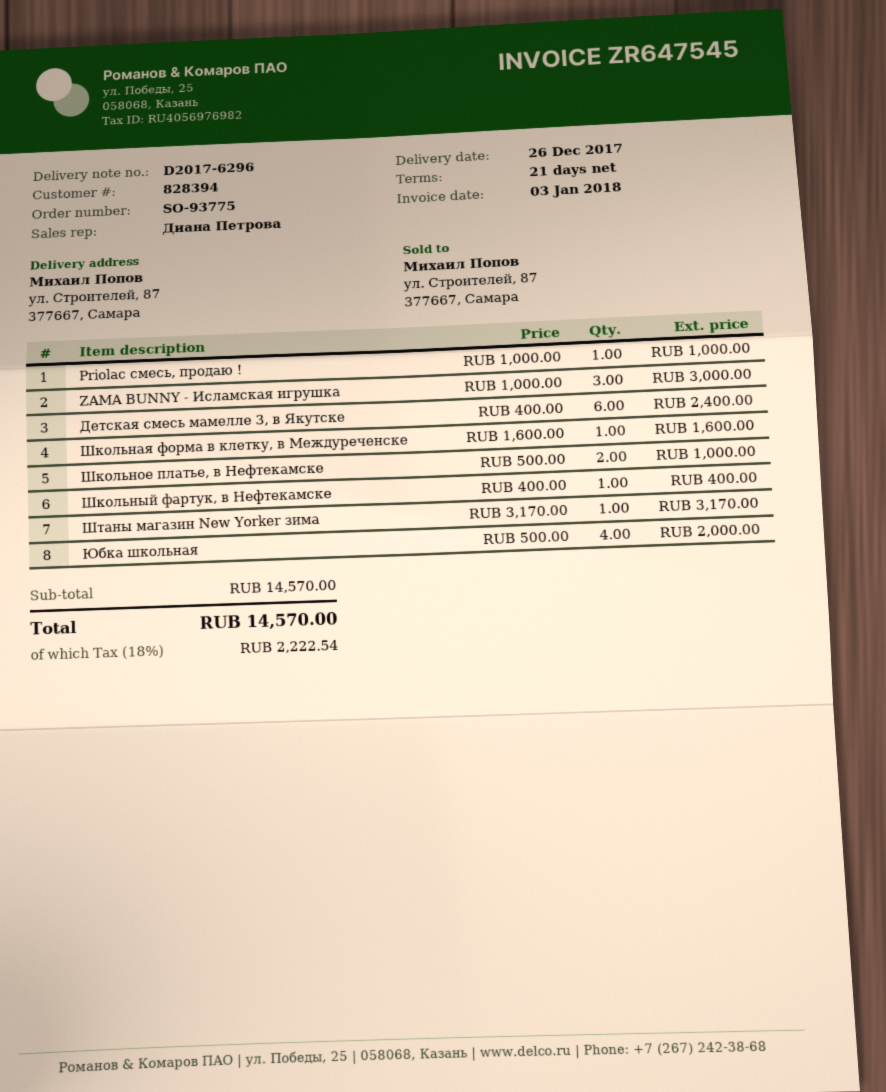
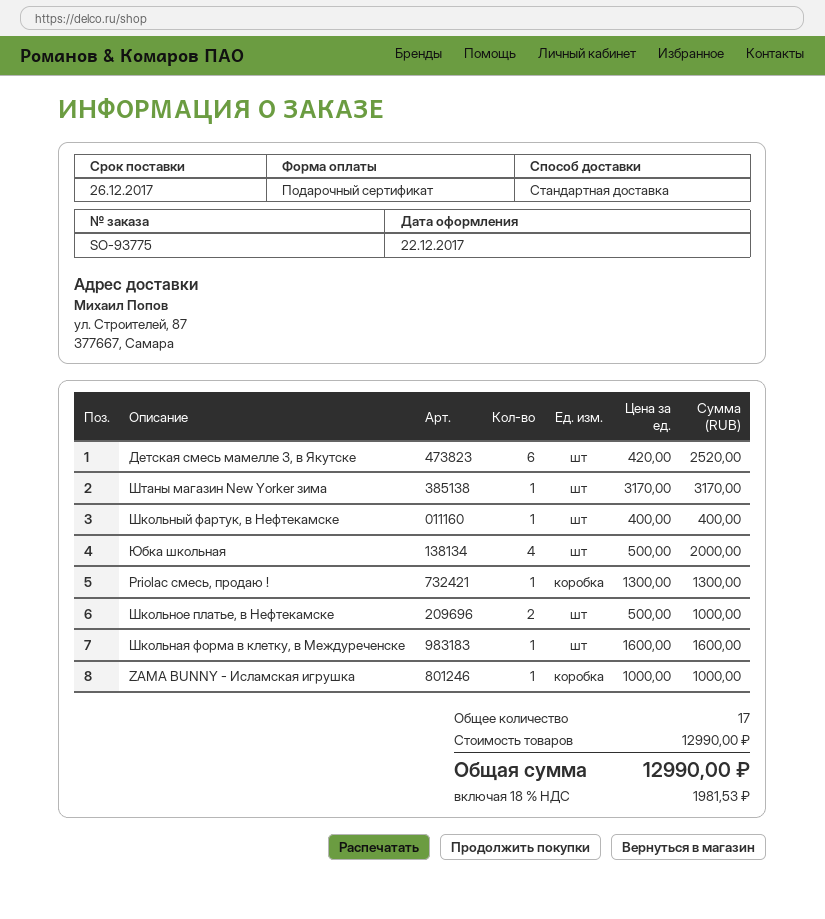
Priolac смесь, продаю !: 1 x 1000.00 = 1000.00 -> 1 x 1300.00 = 1300.00
ZAMA BUNNY - Исламская игрушка: 3 x 1000.00 = 3000.00 -> 1 x 1000.00 = 1000.00
Детская смесь мамелле 3, в Якутске: 6 x 400.00 = 2400.00 -> 6 x 420.00 = 2520.00
subtotal: 14570.00 -> 12990.00
tax: 18% = 2222.54 -> 18% = 1981.53
total: 14570.00 -> 12990.00

